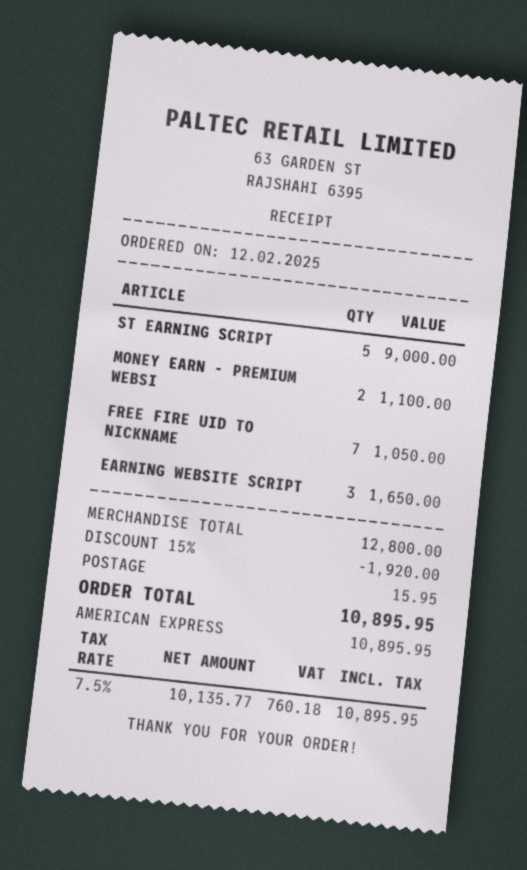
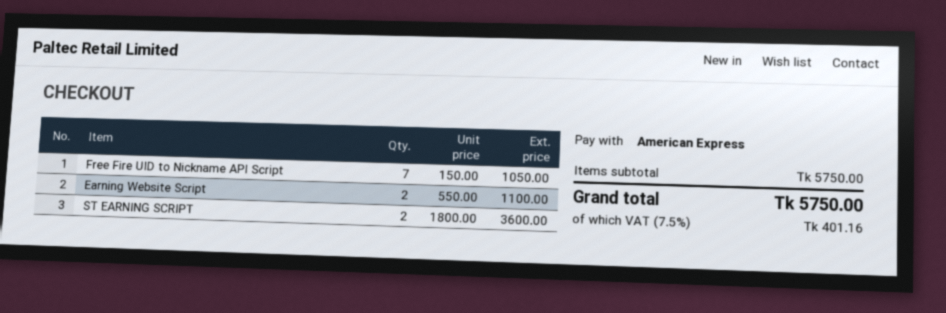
ST EARNING SCRIPT: 5 for 9000.00 -> 2 for 3600.00
MONEY EARN - PREMIUM WEBSI: 2 for 1100.00 -> none
EARNING WEBSITE SCRIPT: 3 for 1650.00 -> 2 for 1100.00
subtotal: 12800.00 -> 5750.00
discount: 15% = 1920.00 -> none
shipping: 15.95 -> none
tax: 7.5% = 760.18 -> 7.5% = 401.16
total: 10895.95 -> 5750.00

